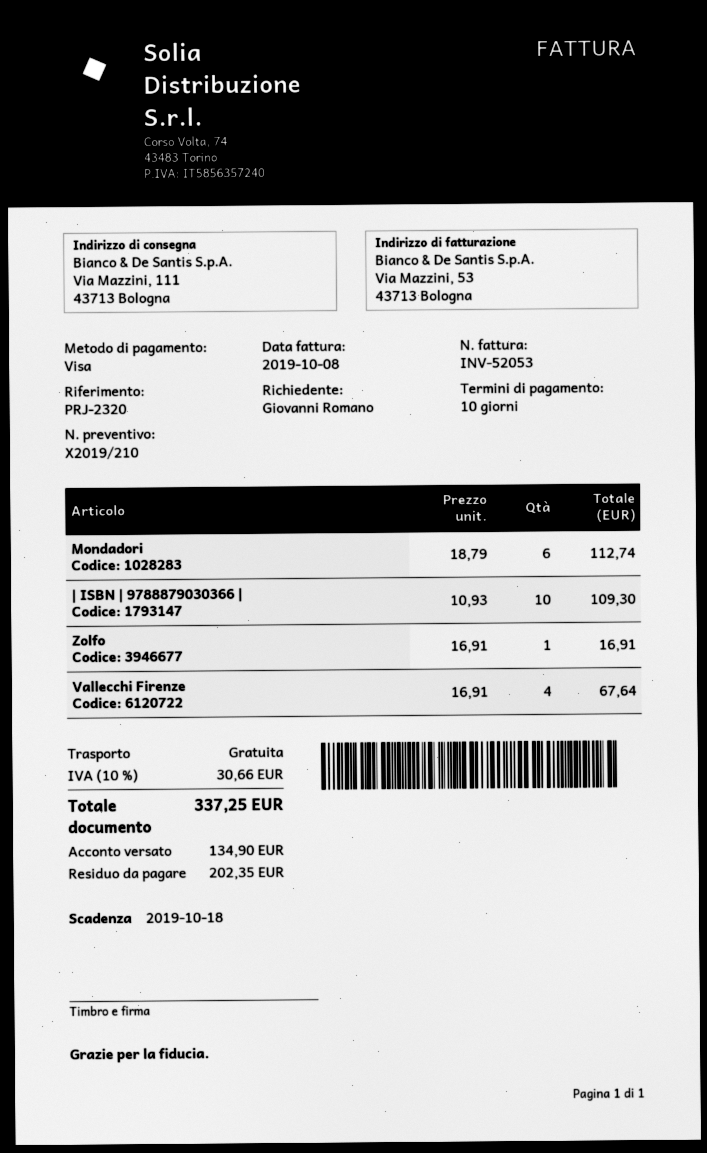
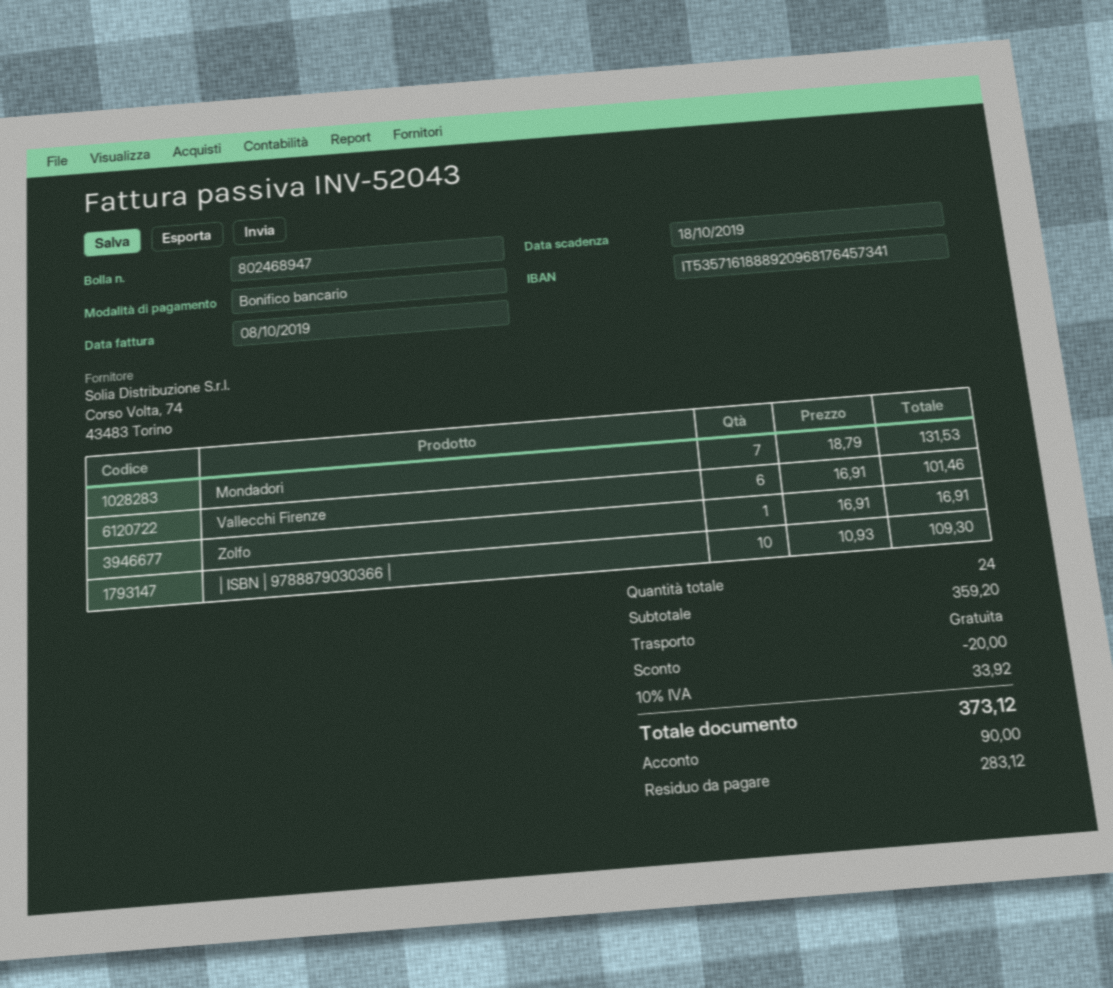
invoice number: INV-52053 -> INV-52043
payment method: Visa -> bank transfer
Mondadori: 6 x 18.79 = 112.74 -> 7 x 18.79 = 131.53
Vallecchi Firenze: 4 x 16.91 = 67.64 -> 6 x 16.91 = 101.46
discount: none -> 20.00
tax: 10% = 30.66 -> 10% = 33.92
total: 337.25 -> 373.12
deposit: 134.90 -> 90.00
balance: 202.35 -> 283.12

